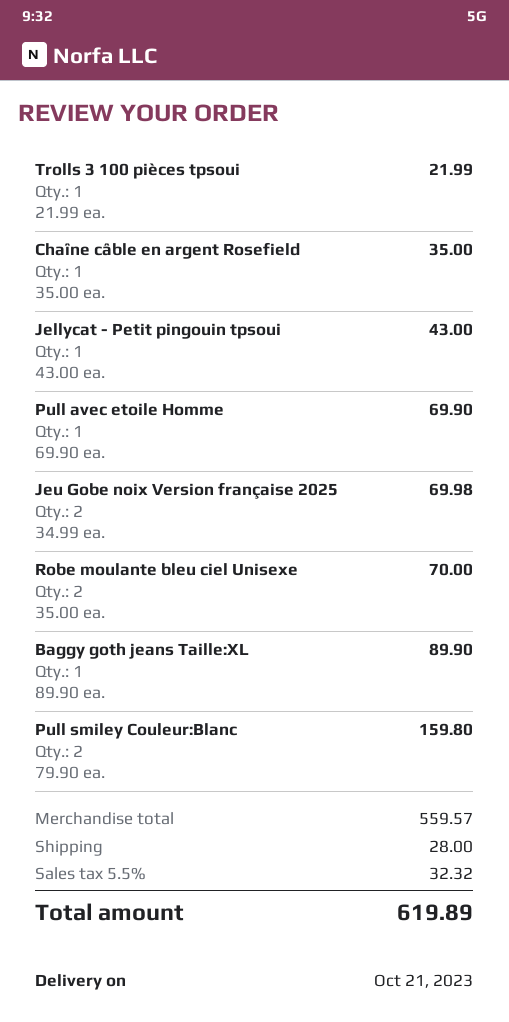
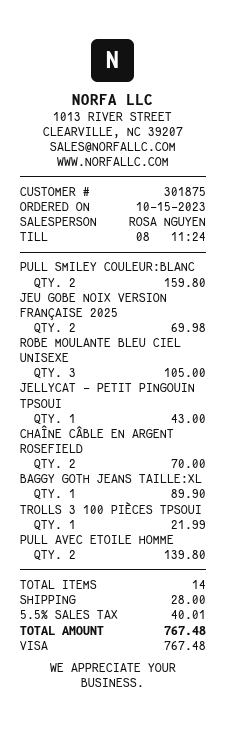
Chaîne câble en argent Rosefield: 1 for 35.00 -> 2 for 70.00
Pull avec etoile Homme: 1 for 69.90 -> 2 for 139.80
Robe moulante bleu ciel Unisexe: 2 for 70.00 -> 3 for 105.00
tax: 5.5% = 32.32 -> 5.5% = 40.01
total: 619.89 -> 767.48

